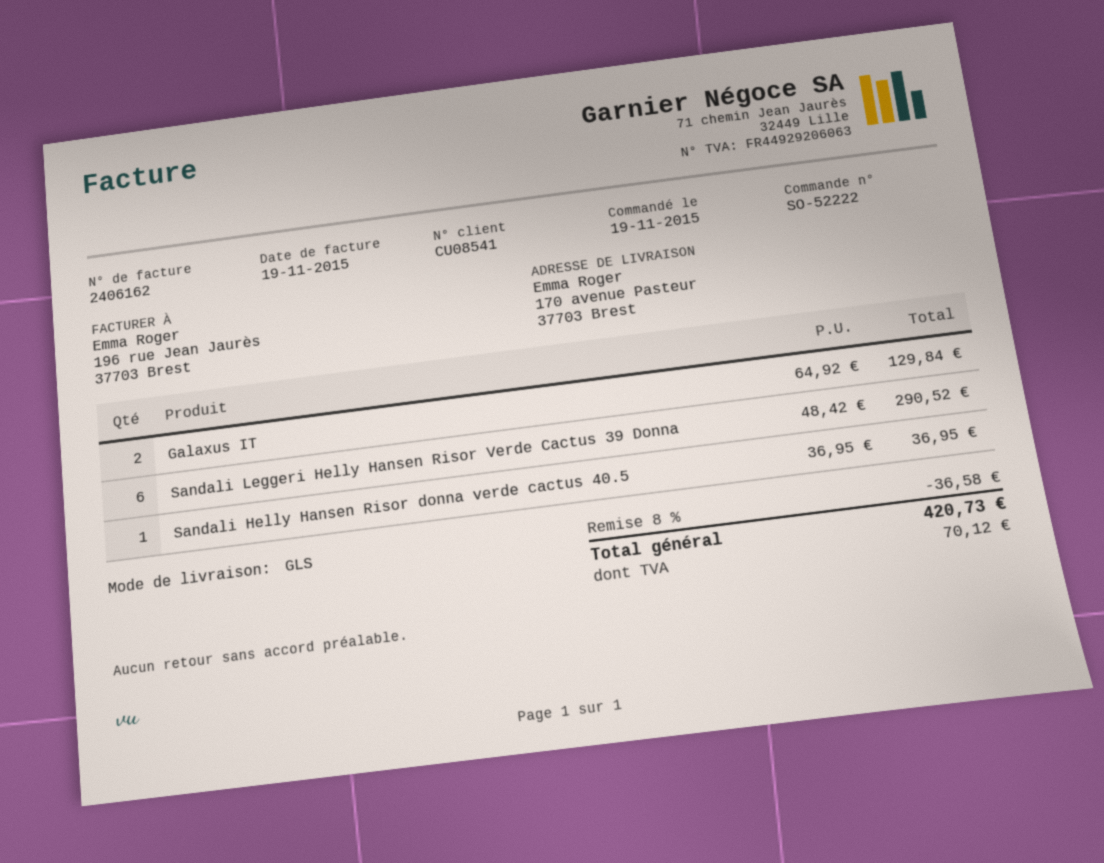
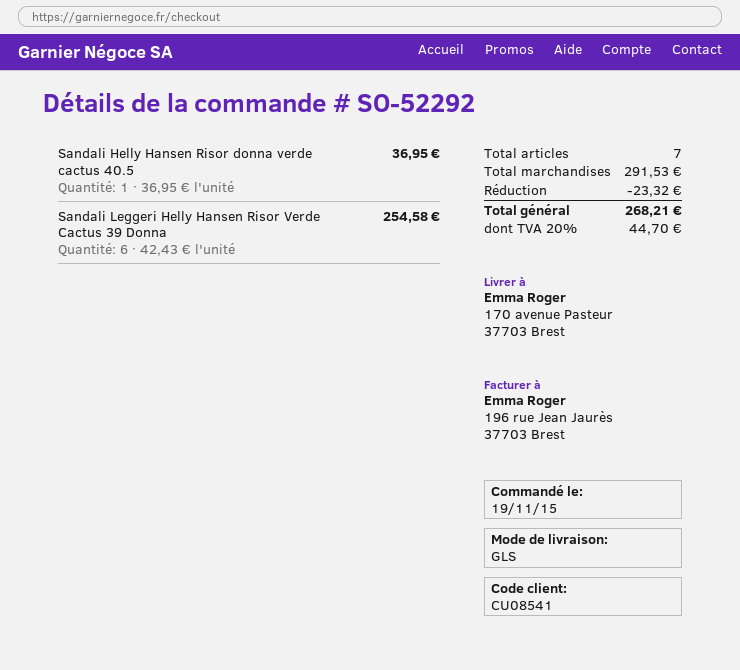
order number: SO-52222 -> SO-52292
Galaxus IT: 2 x 64.92 = 129.84 -> none
Sandali Leggeri Helly Hansen Risor Verde Cactus 39 Donna: 6 x 48.42 = 290.52 -> 6 x 42.43 = 254.58
discount: 36.58 -> 23.32
tax: 70.12 -> 44.70
total: 420.73 -> 268.21

